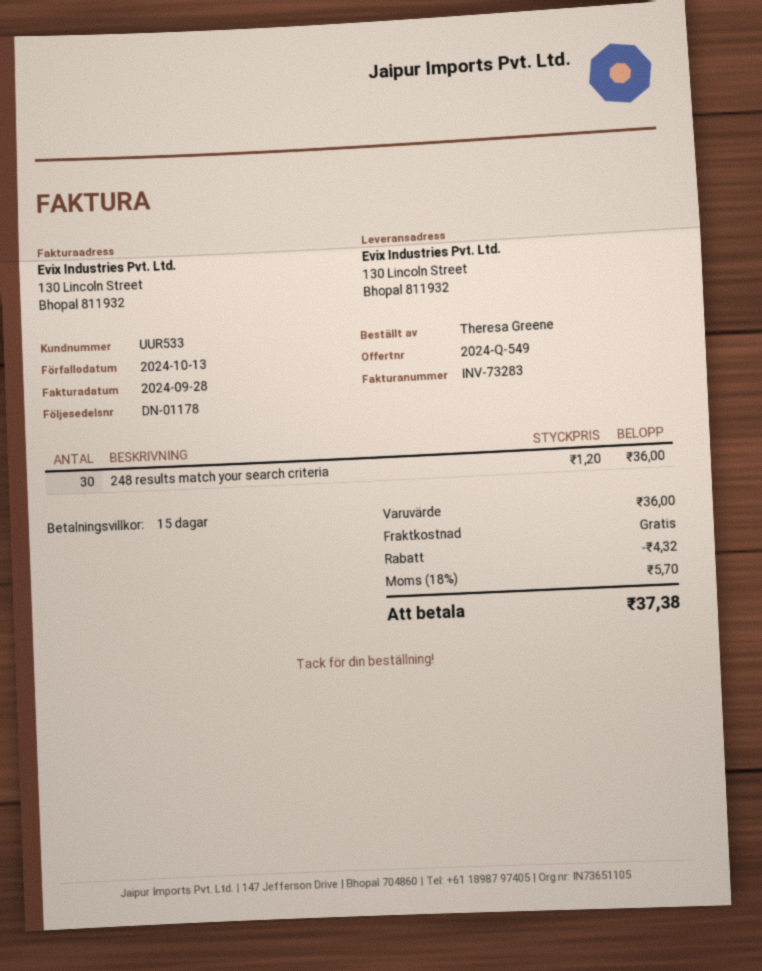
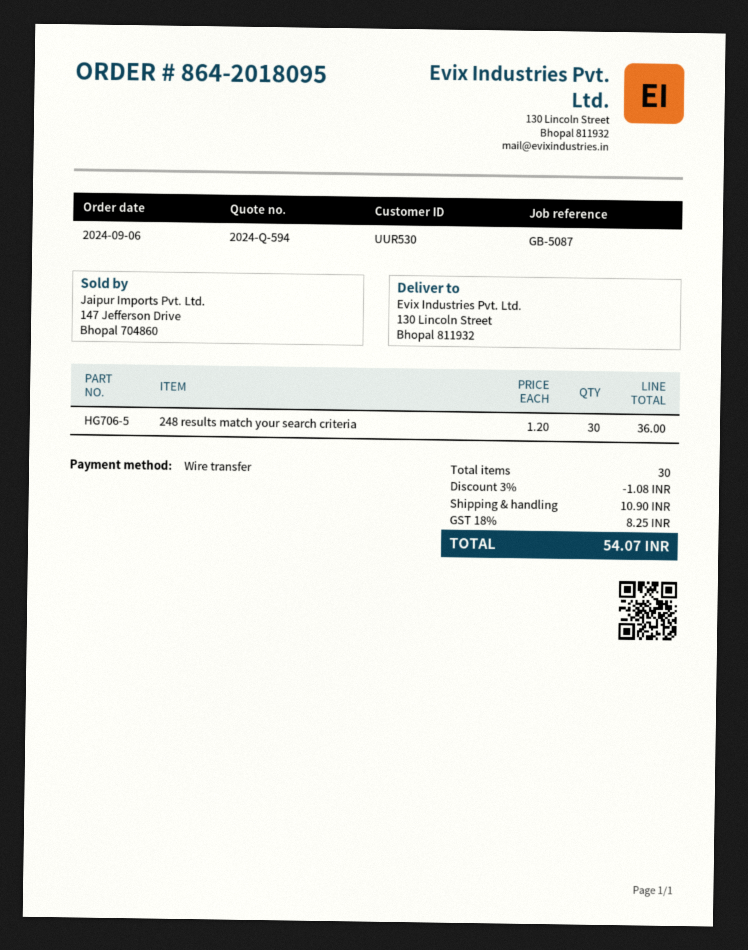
quote number: 2024-Q-549 -> 2024-Q-594
customer number: UUR533 -> UUR530
discount: 4.32 -> 1.08
shipping: 0.00 -> 10.90
tax: 18% = 5.70 -> 18% = 8.25
total: 37.38 -> 54.07

